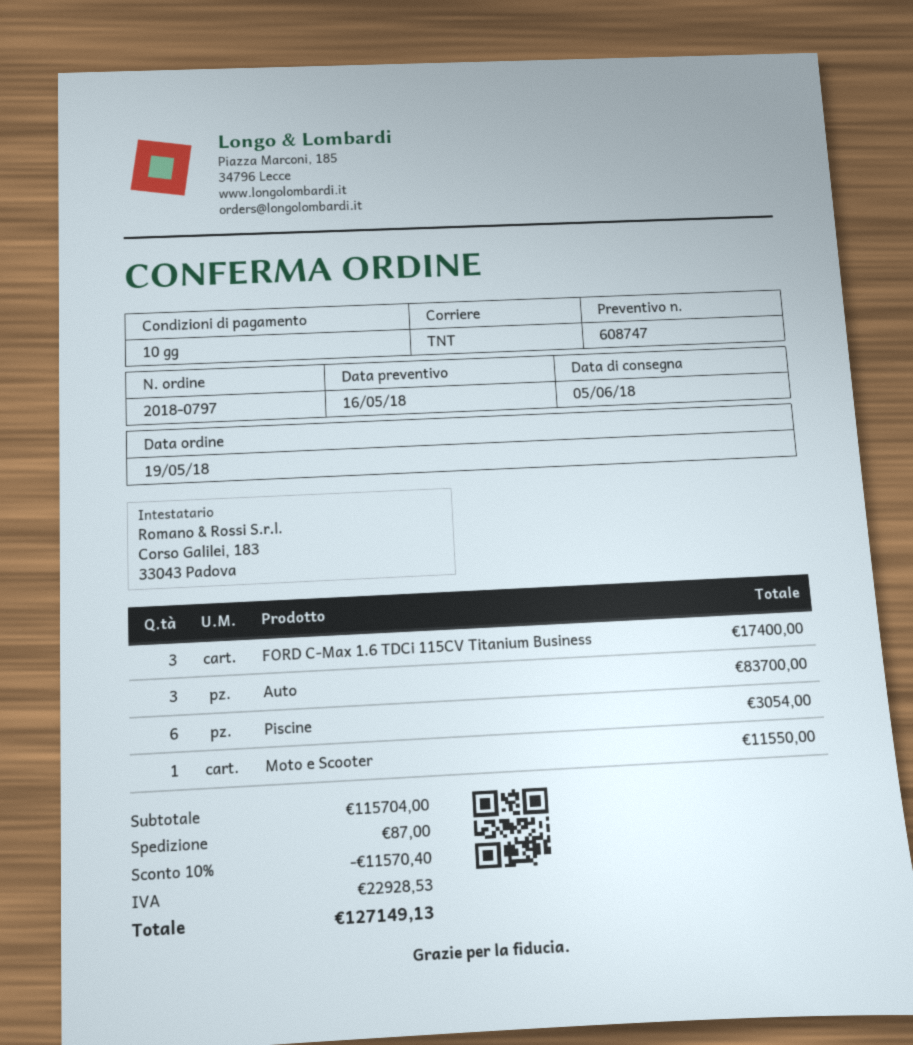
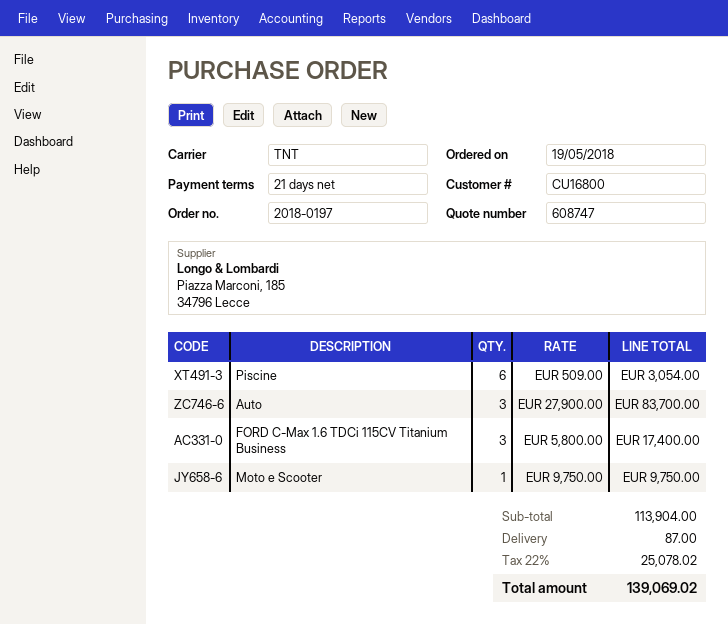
order number: 2018-0797 -> 2018-0197
payment terms: 10 days -> 21 days
Moto e Scooter: 1 for 11550.00 -> 1 for 9750.00
subtotal: 115704.00 -> 113904.00
discount: 10% = 11570.40 -> none
tax: 22928.53 -> 25078.02
total: 127149.13 -> 139069.02

